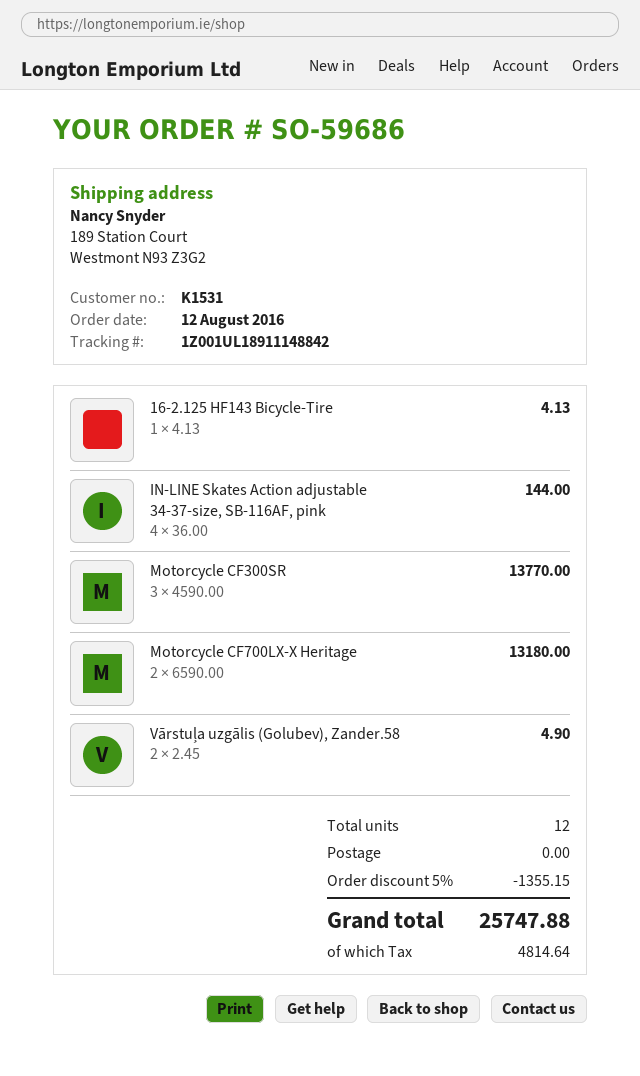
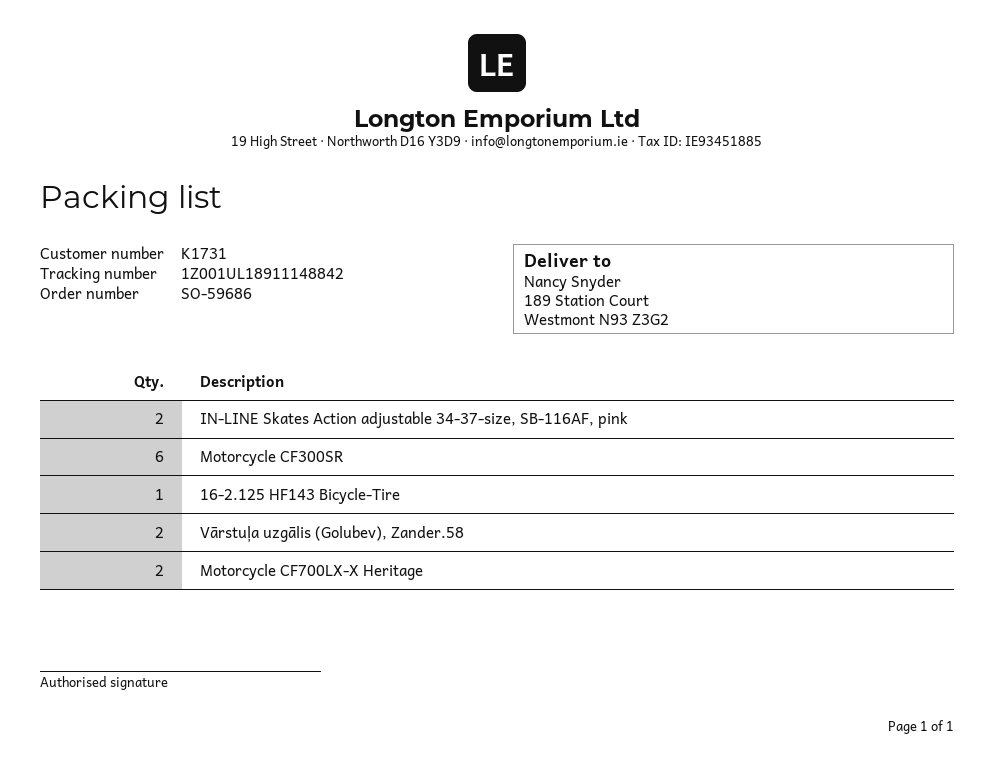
customer number: K1531 -> K1731
IN-LINE Skates Action adjustable 34-37-size, SB-116AF, pink: 4 -> 2
Motorcycle CF300SR: 3 -> 6

